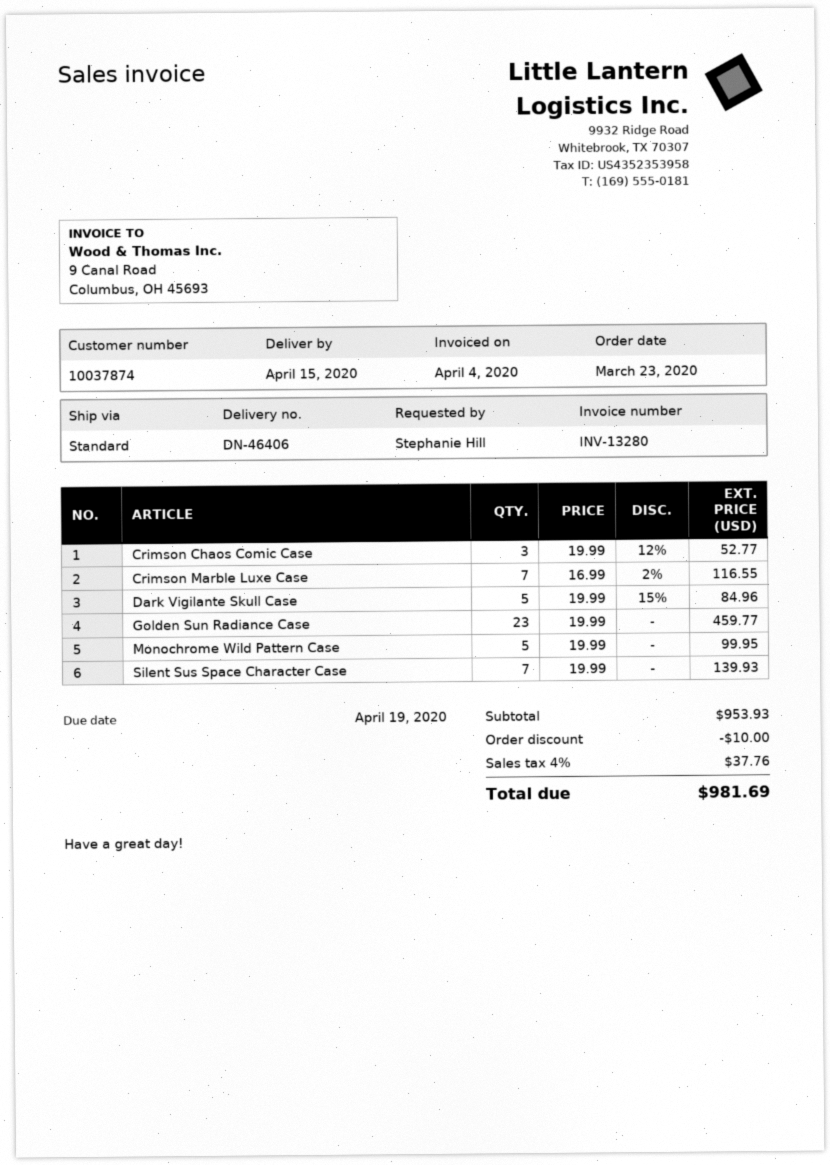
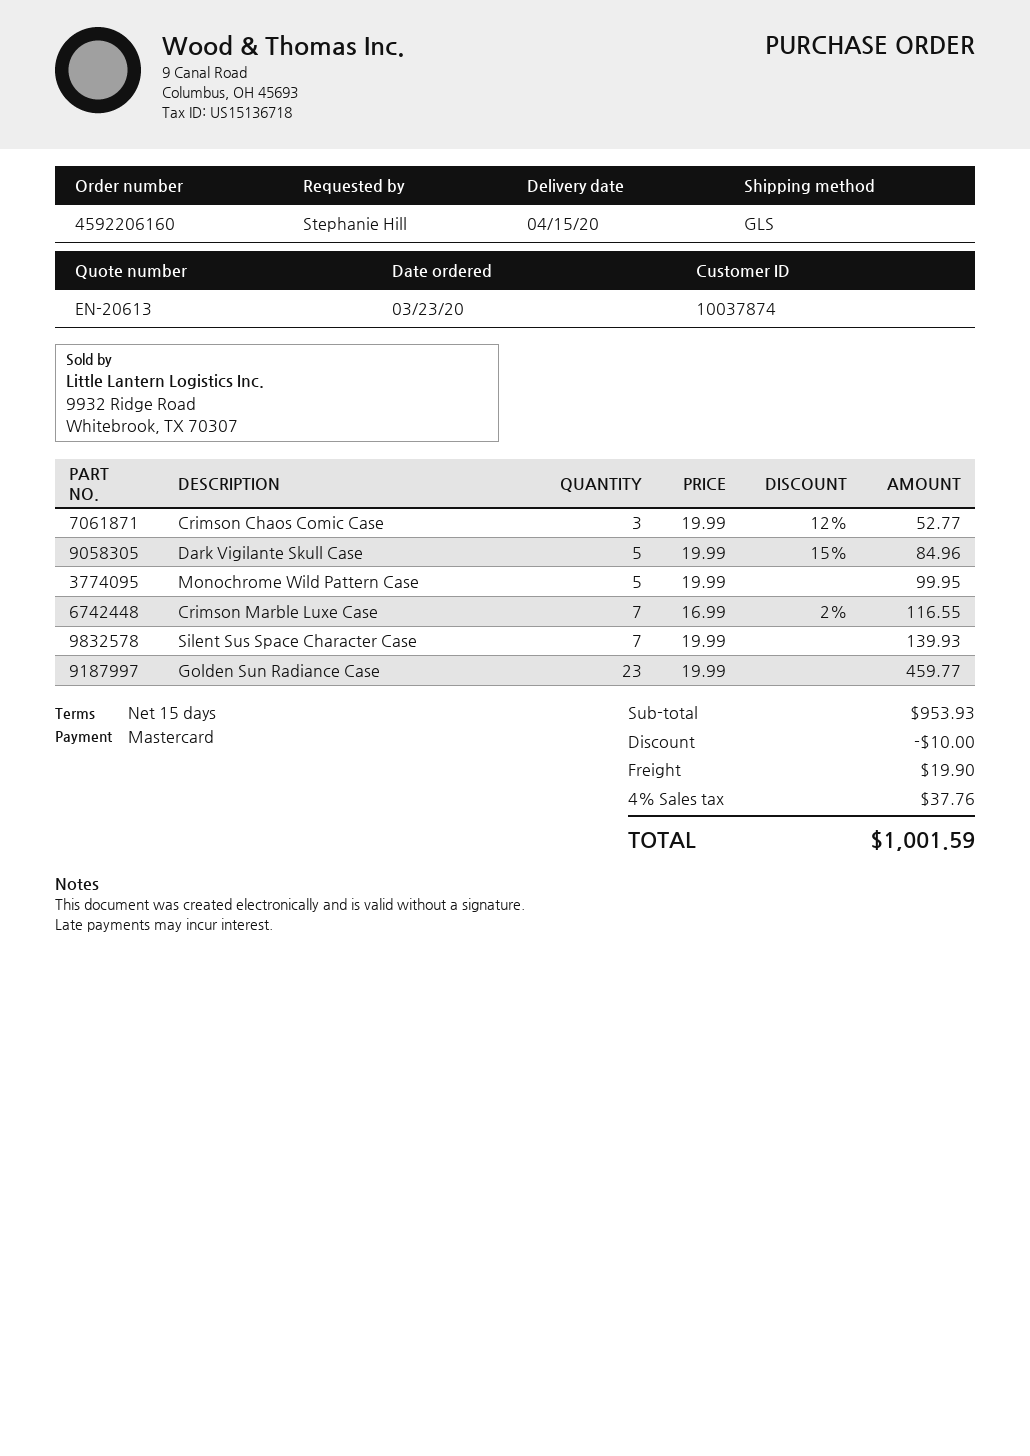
shipping method: standard -> GLS
shipping: none -> 19.90
total: 981.69 -> 1001.59

